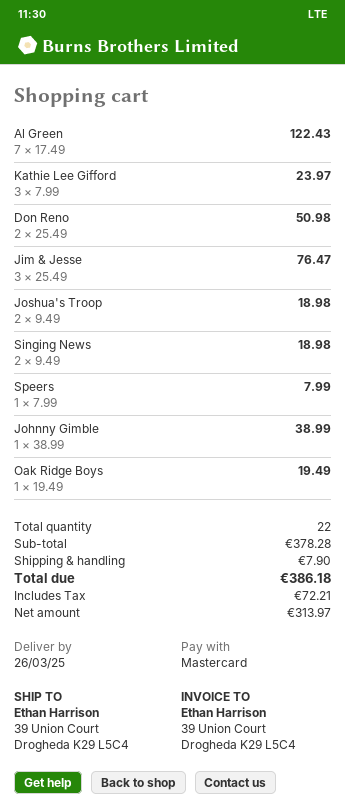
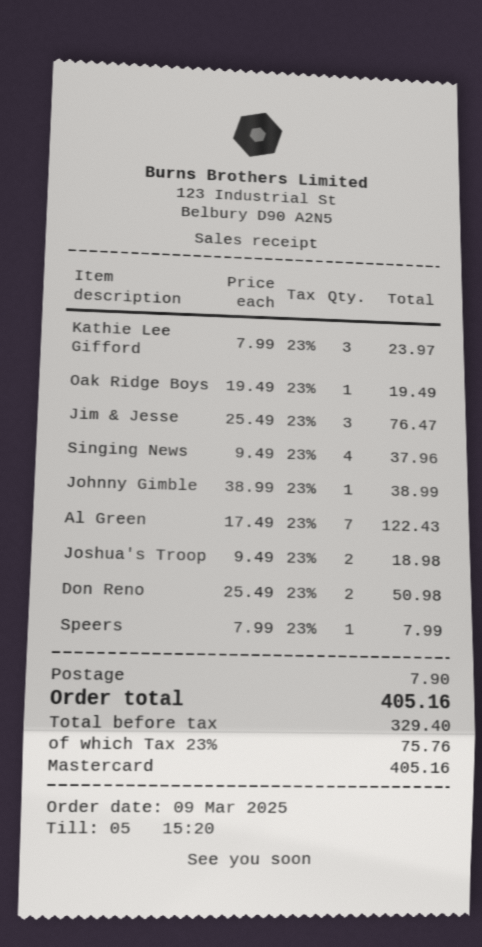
Singing News: 2 x 9.49 = 18.98 -> 4 x 9.49 = 37.96
net: 313.97 -> 329.40
tax: 72.21 -> 75.76
total: 386.18 -> 405.16

